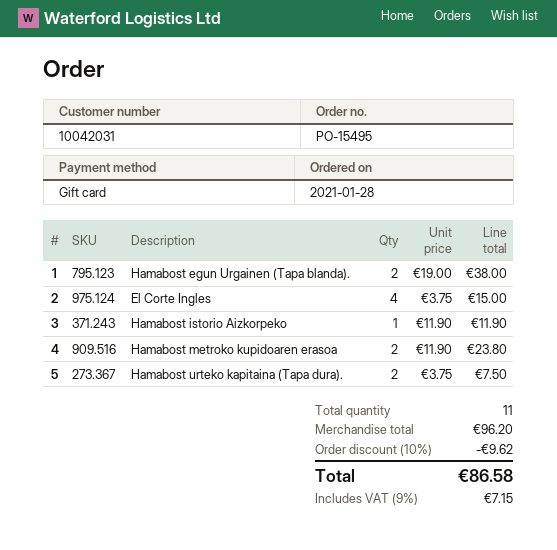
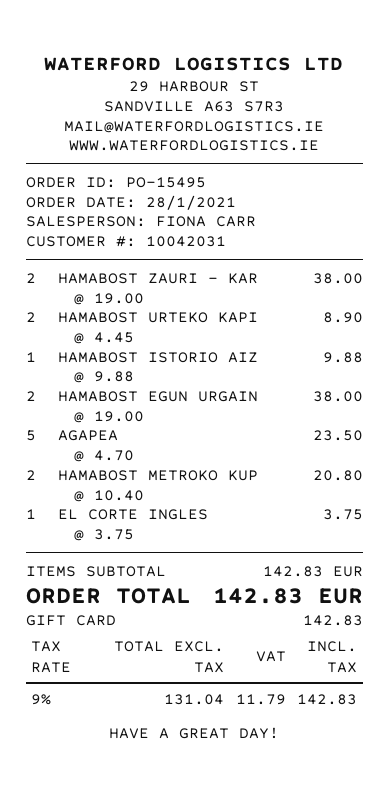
El Corte Ingles: 4 x 3.75 = 15.00 -> 1 x 3.75 = 3.75
Hamabost istorio Aizkorpeko: 1 x 11.90 = 11.90 -> 1 x 9.88 = 9.88
Hamabost metroko kupidoaren erasoa: 2 x 11.90 = 23.80 -> 2 x 10.40 = 20.80
Hamabost urteko kapitaina (Tapa dura).: 2 x 3.75 = 7.50 -> 2 x 4.45 = 8.90
HAMABOST ZAURI - KAR: none -> 2 x 19.00 = 38.00
AGAPEA: none -> 5 x 4.70 = 23.50
subtotal: 96.20 -> 142.83
discount: 10% = 9.62 -> none
tax: 9% = 7.15 -> 9% = 11.79
total: 86.58 -> 142.83

